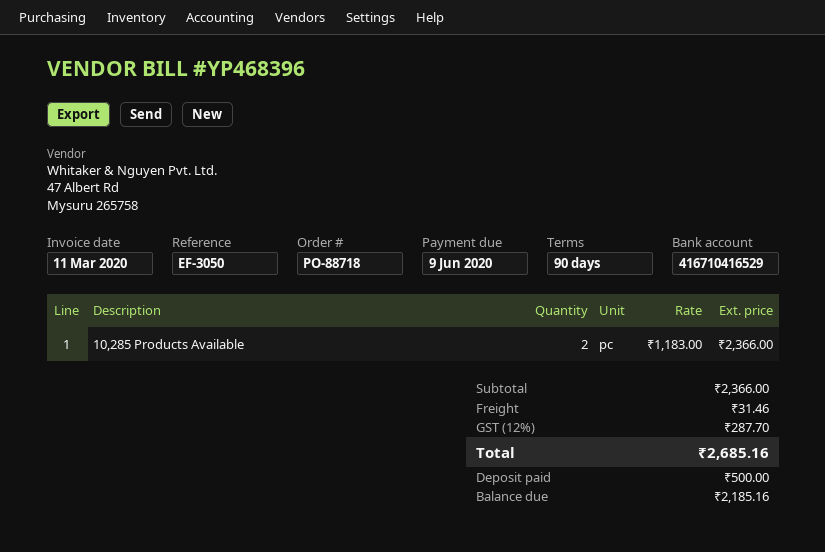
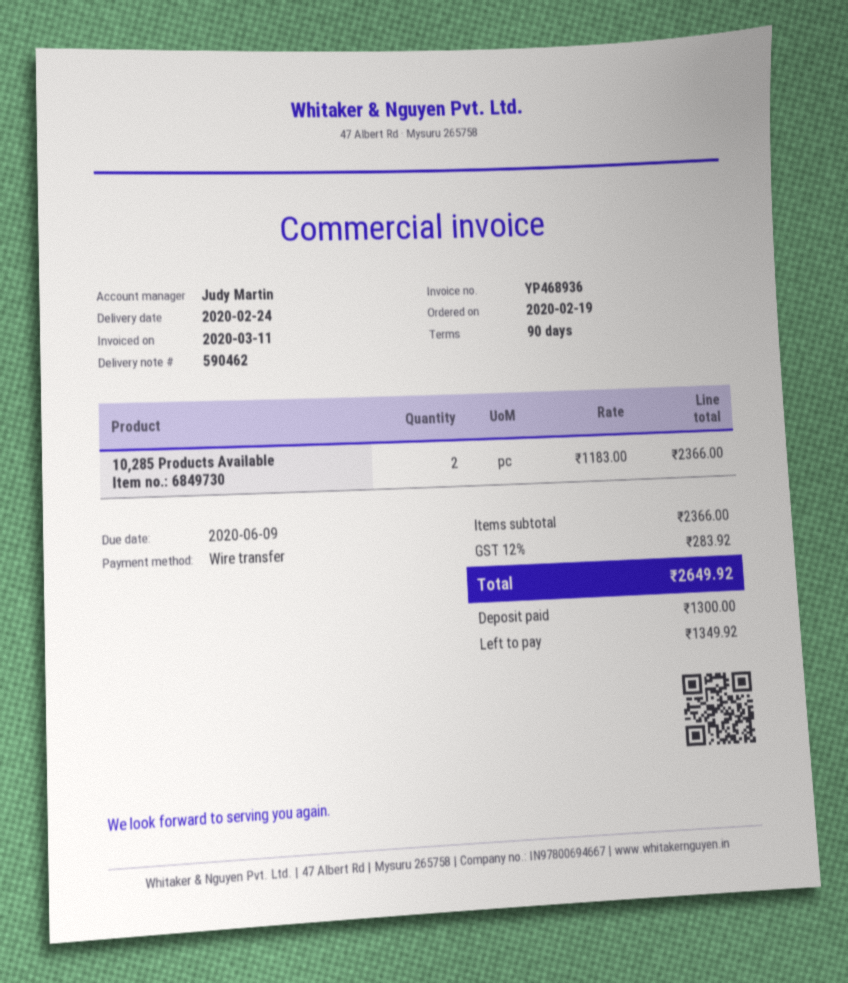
invoice number: YP468396 -> YP468936
shipping: 31.46 -> none
tax: 12% = 287.70 -> 12% = 283.92
total: 2685.16 -> 2649.92
deposit: 500.00 -> 1300.00
balance: 2185.16 -> 1349.92

